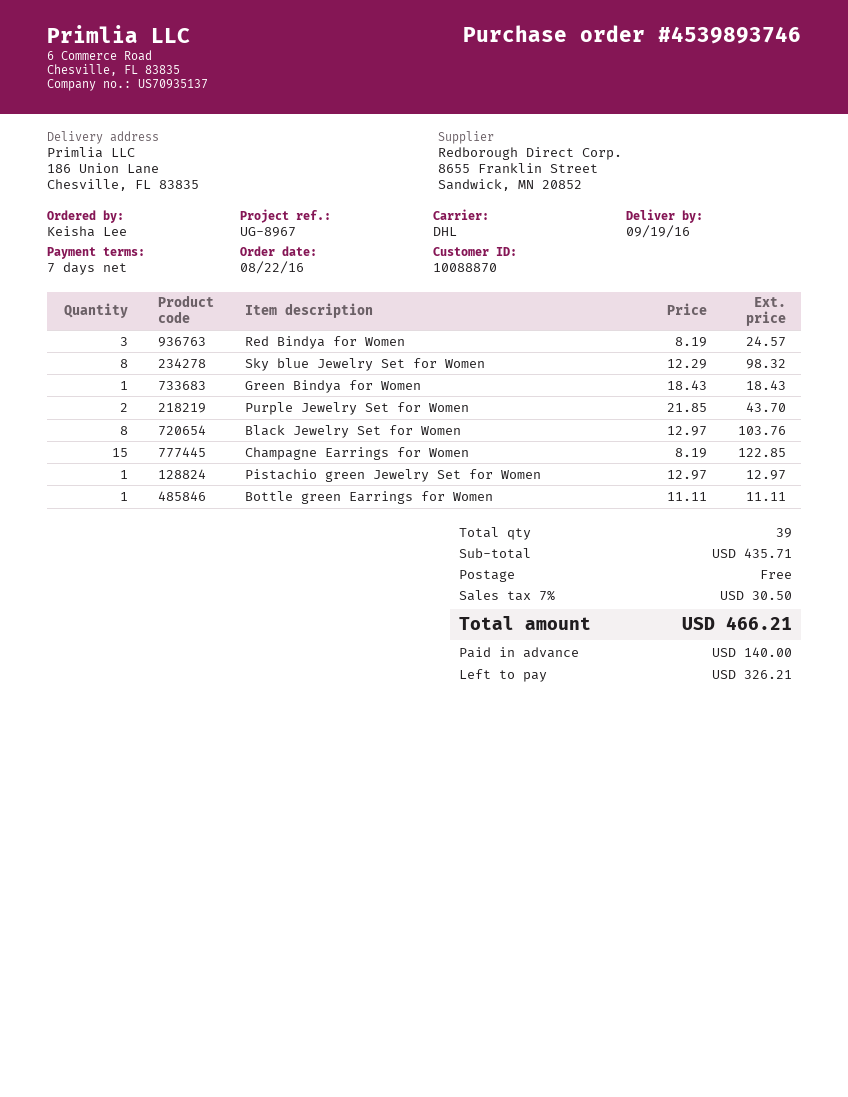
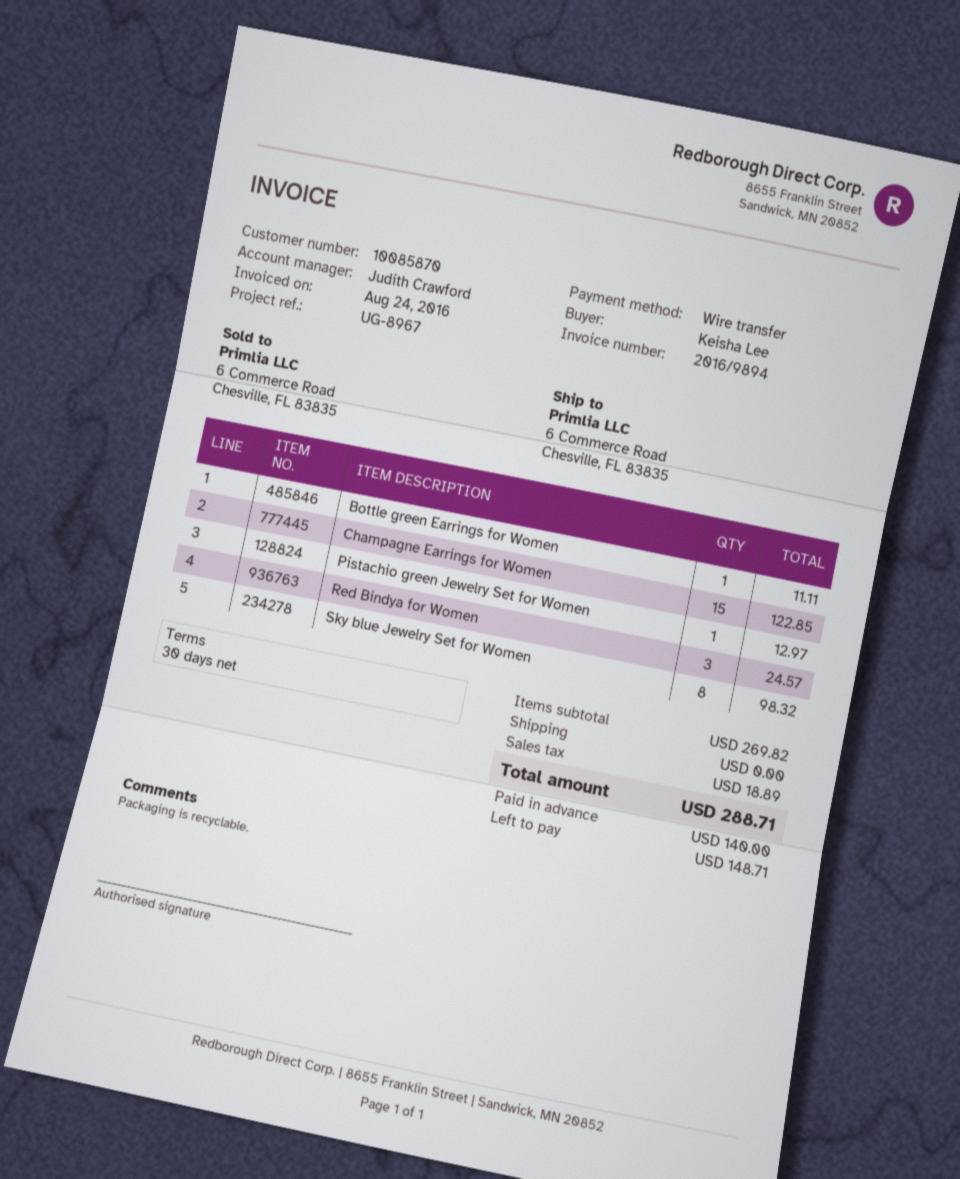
payment terms: 7 days -> 30 days
customer number: 10088870 -> 10085870
ship to: 186 Union Lane, Chesville, FL 83835 -> 6 Commerce Road, Chesville, FL 83835
Green Bindya for Women: 1 for 18.43 -> none
Purple Jewelry Set for Women: 2 for 43.70 -> none
Black Jewelry Set for Women: 8 for 103.76 -> none
subtotal: 435.71 -> 269.82
tax: 30.50 -> 18.89
total: 466.21 -> 288.71
balance: 326.21 -> 148.71

